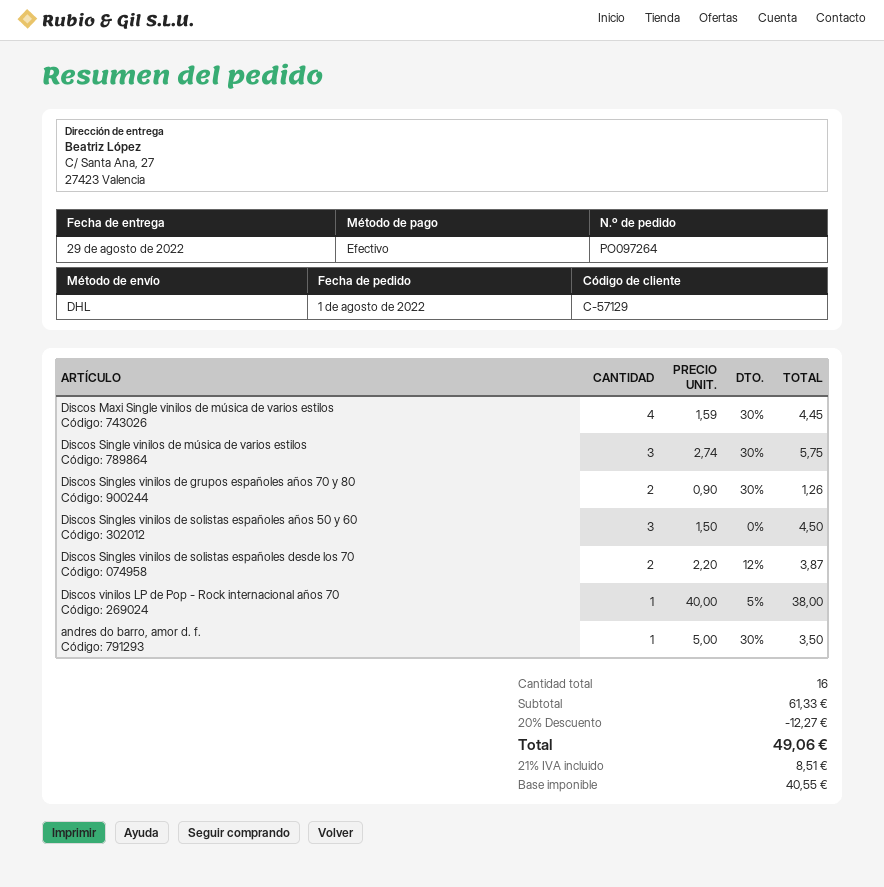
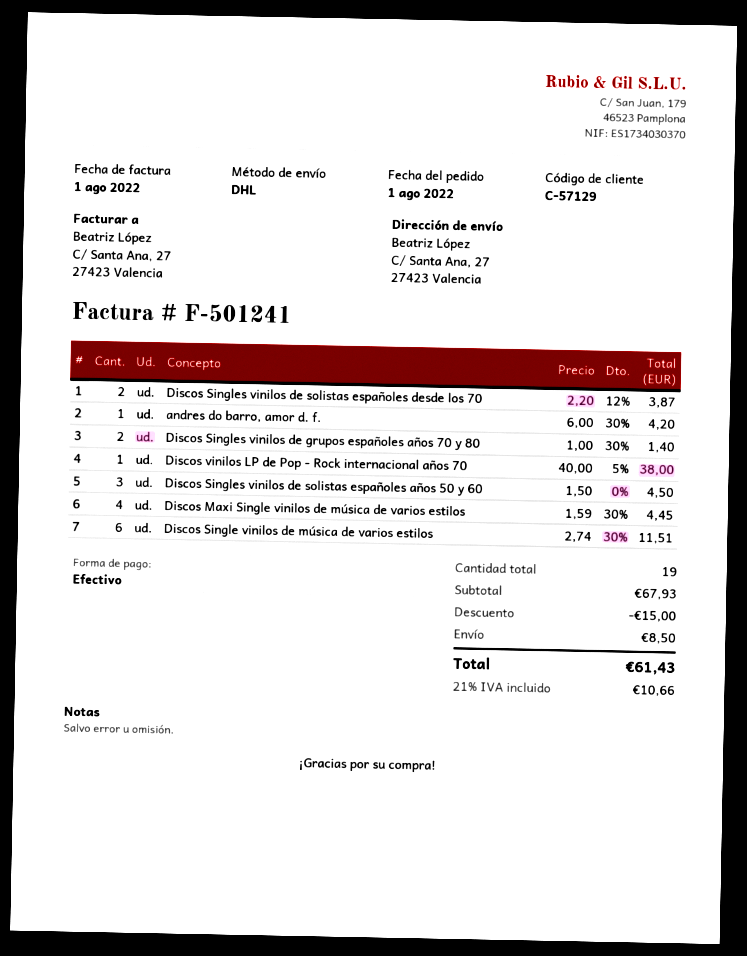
Discos Single vinilos de música de varios estilos: 3 x 2.74 - 30% = 5.75 -> 6 x 2.74 - 30% = 11.51
Discos Singles vinilos de grupos españoles años 70 y 80: 2 x 0.90 - 30% = 1.26 -> 2 x 1.00 - 30% = 1.40
andres do barro, amor d. f.: 1 x 5.00 - 30% = 3.50 -> 1 x 6.00 - 30% = 4.20
total quantity: 16 -> 19
subtotal: 61.33 -> 67.93
discount: 12.27 -> 15.00
shipping: none -> 8.50
tax: 21% = 8.51 -> 21% = 10.66
total: 49.06 -> 61.43

